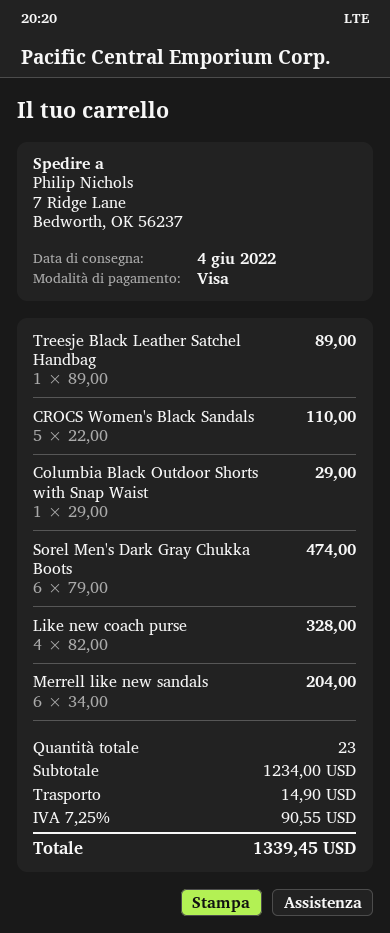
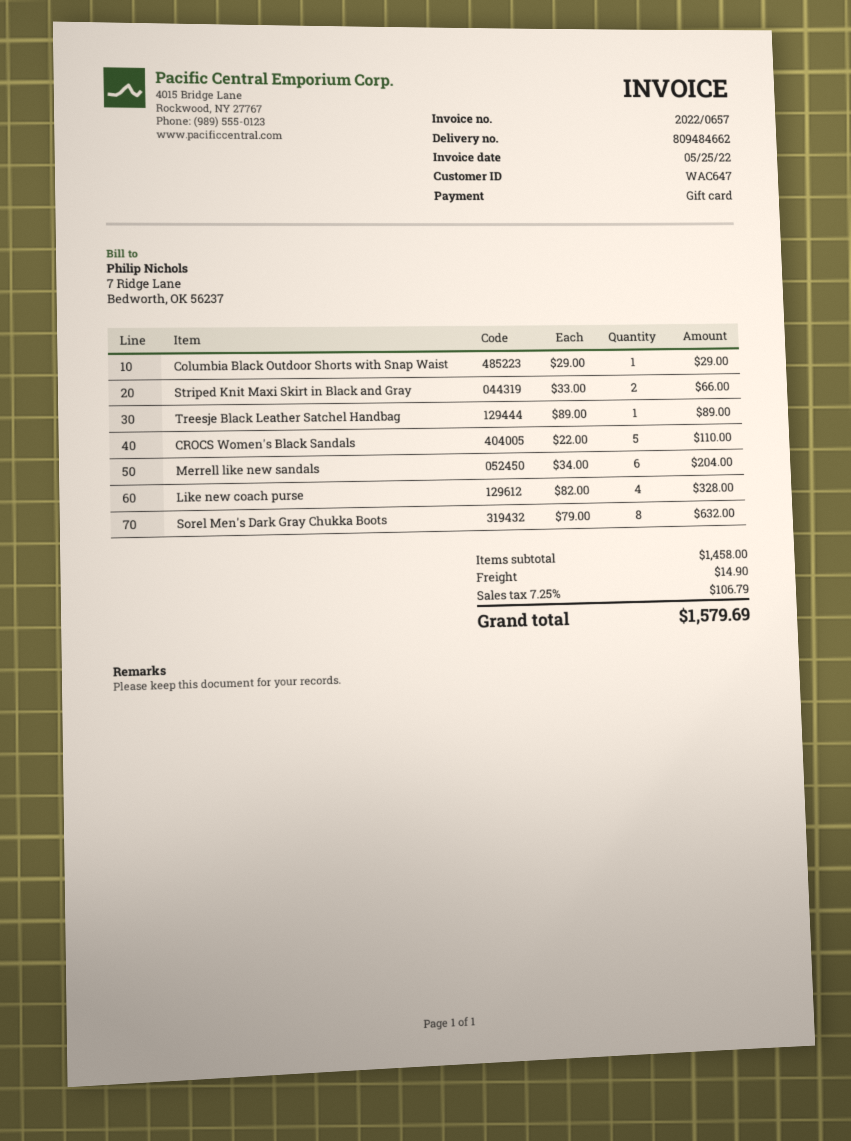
payment method: Visa -> gift card
Sorel Men's Dark Gray Chukka Boots: 6 x 79.00 = 474.00 -> 8 x 79.00 = 632.00
Striped Knit Maxi Skirt in Black and Gray: none -> 2 x 33.00 = 66.00
subtotal: 1234.00 -> 1458.00
tax: 7.25% = 90.55 -> 7.25% = 106.79
total: 1339.45 -> 1579.69

